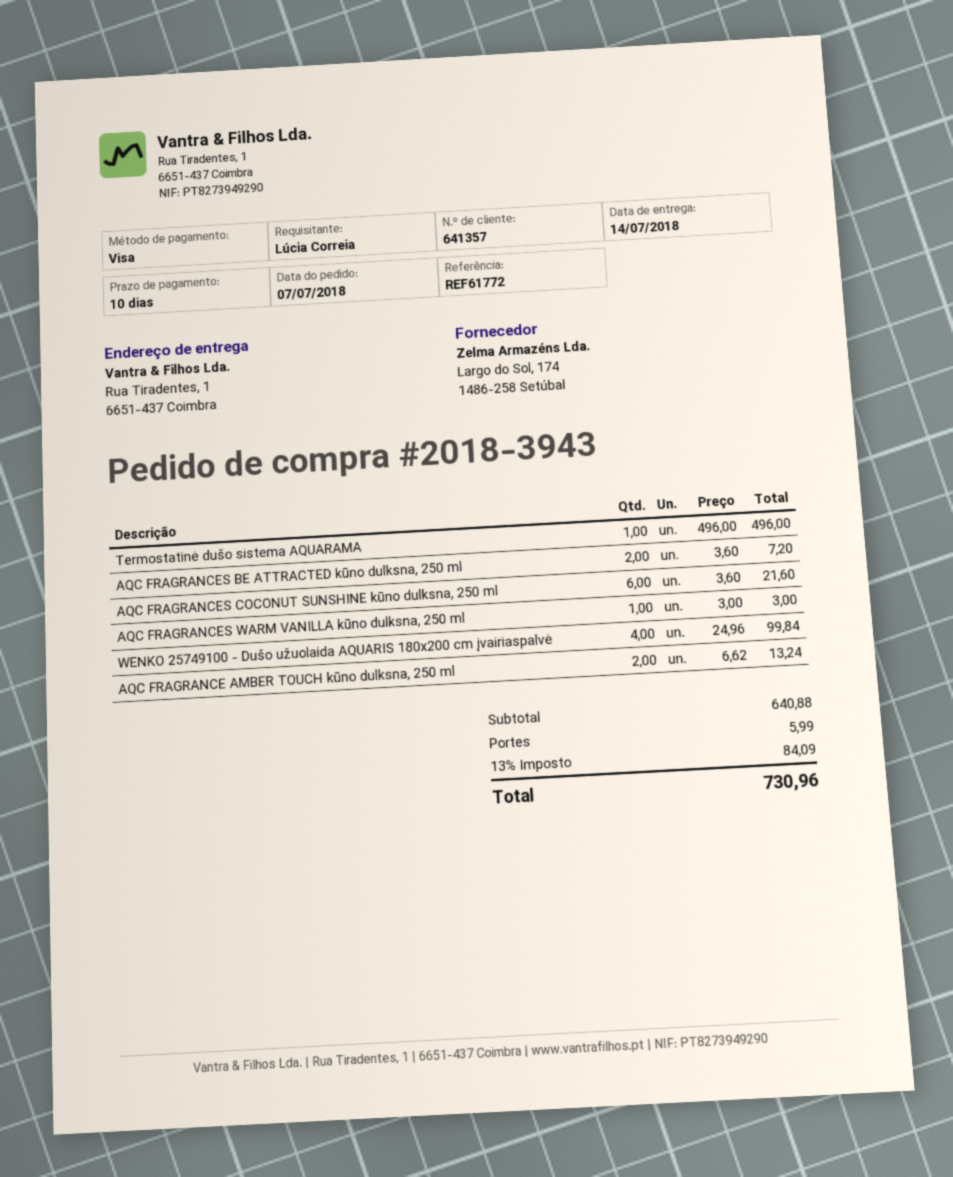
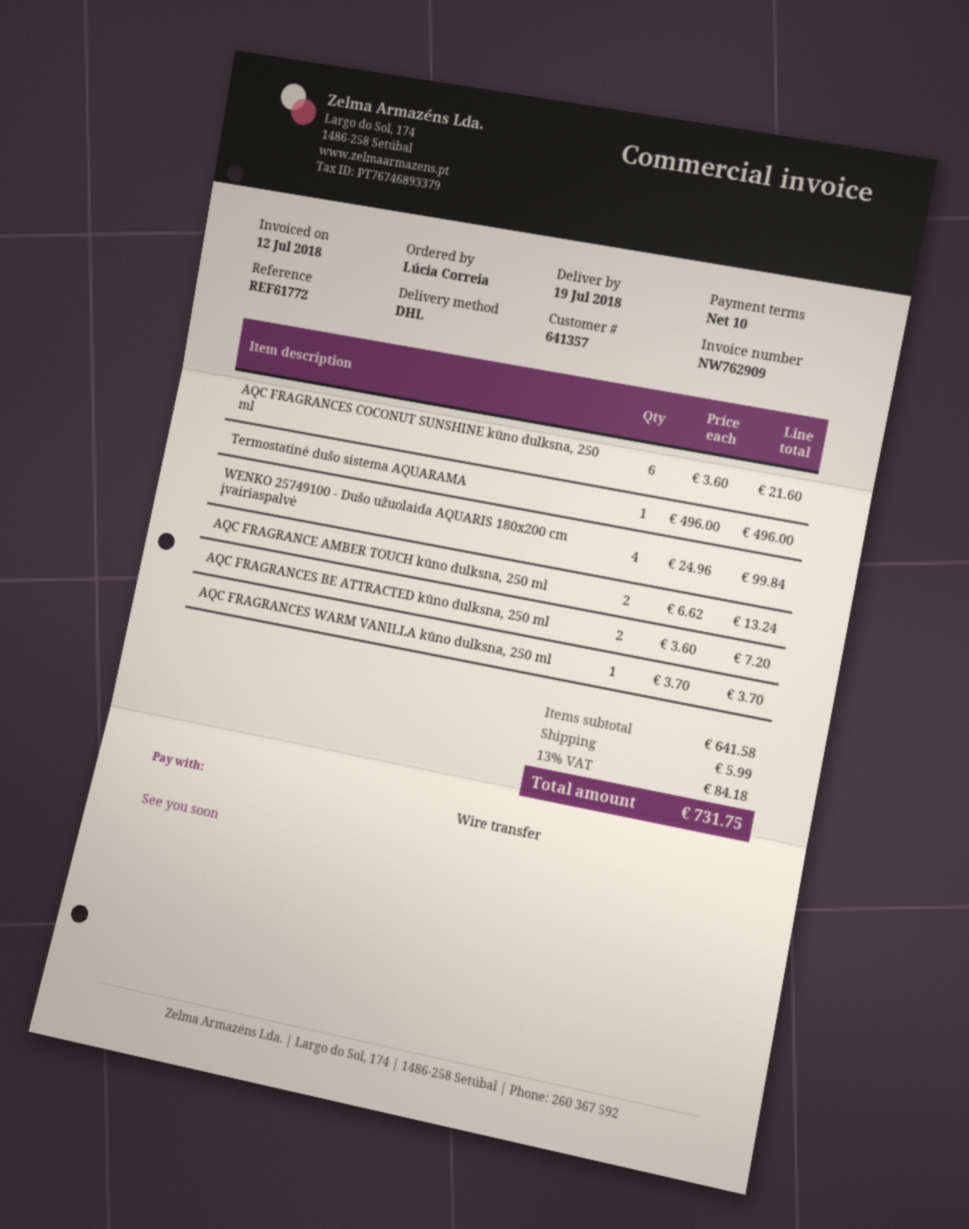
delivery date: 2018-07-14 -> 2018-07-19
payment method: Visa -> bank transfer
AQC FRAGRANCES WARM VANILLA kūno dulksna, 250 ml: 1 x 3.00 = 3.00 -> 1 x 3.70 = 3.70
subtotal: 640.88 -> 641.58
tax: 13% = 84.09 -> 13% = 84.18
total: 730.96 -> 731.75

